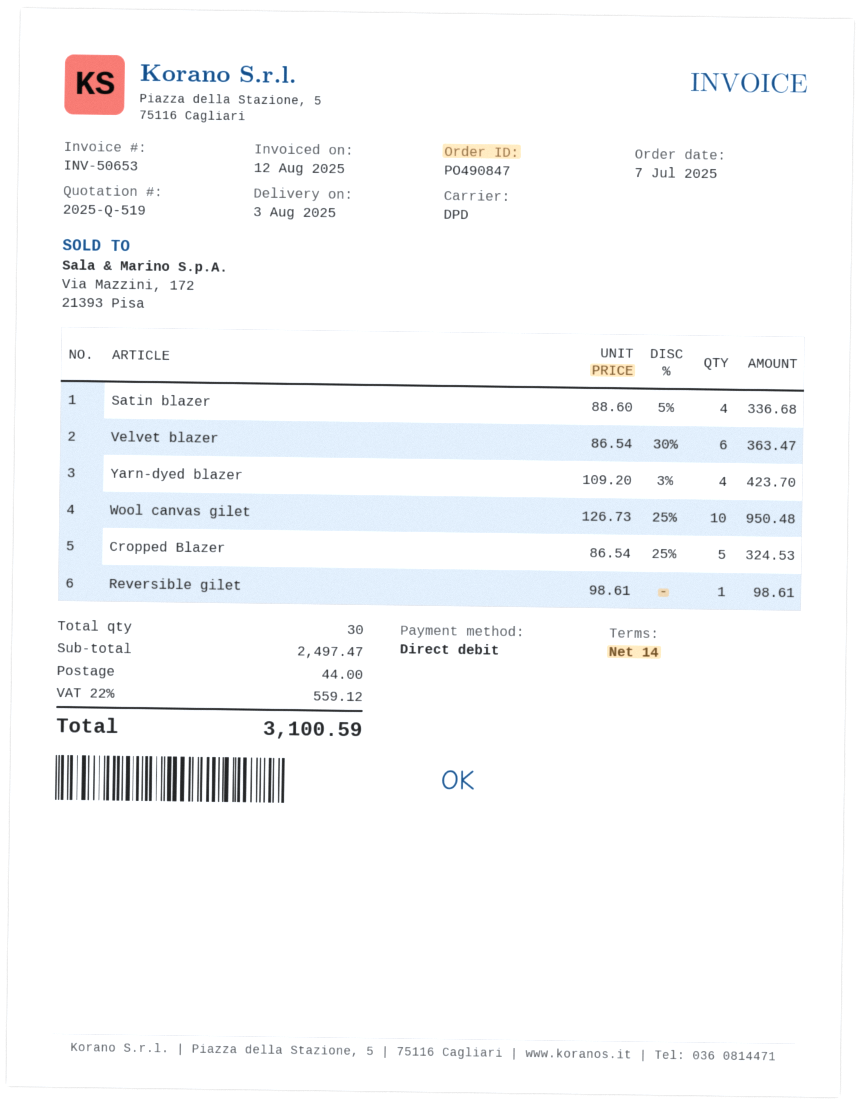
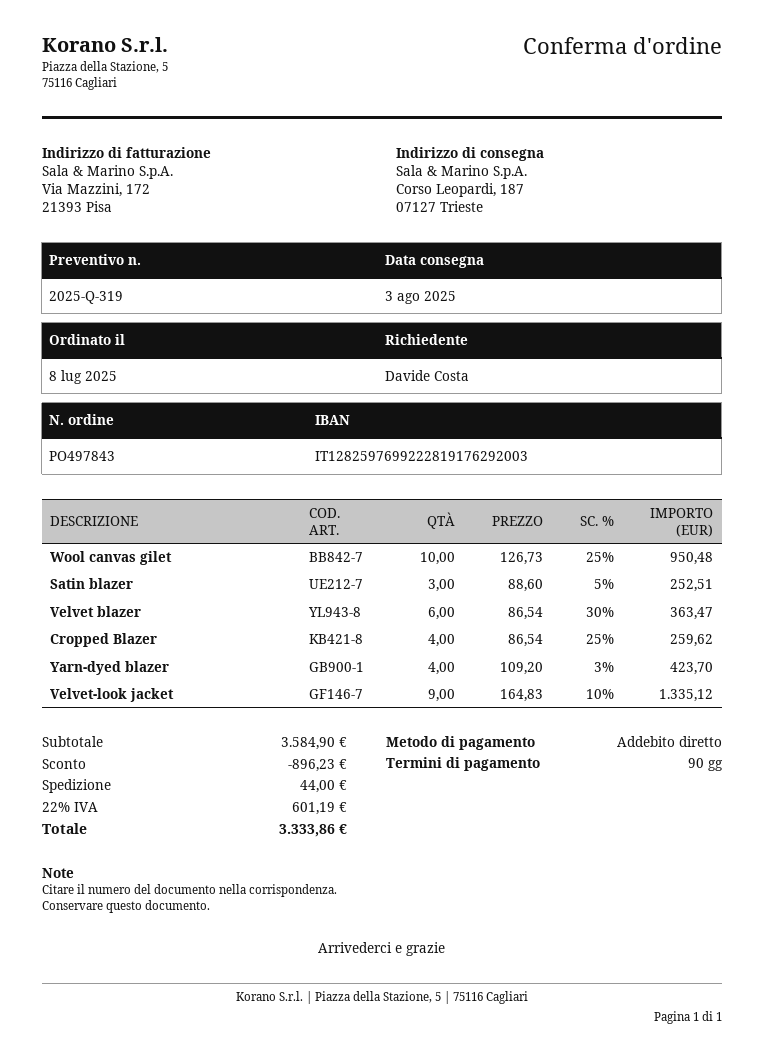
quote number: 2025-Q-519 -> 2025-Q-319
order number: PO490847 -> PO497843
order date: 2025-07-07 -> 2025-07-08
payment terms: 14 days -> 90 days
Satin blazer: 4 x 88.60 - 5% = 336.68 -> 3 x 88.60 - 5% = 252.51
Cropped Blazer: 5 x 86.54 - 25% = 324.53 -> 4 x 86.54 - 25% = 259.62
Reversible gilet: 1 x 98.61 = 98.61 -> none
Velvet-look jacket: none -> 9 x 164.83 - 10% = 1335.12
subtotal: 2497.47 -> 3584.90
discount: none -> 896.23
tax: 22% = 559.12 -> 22% = 601.19
total: 3100.59 -> 3333.86

